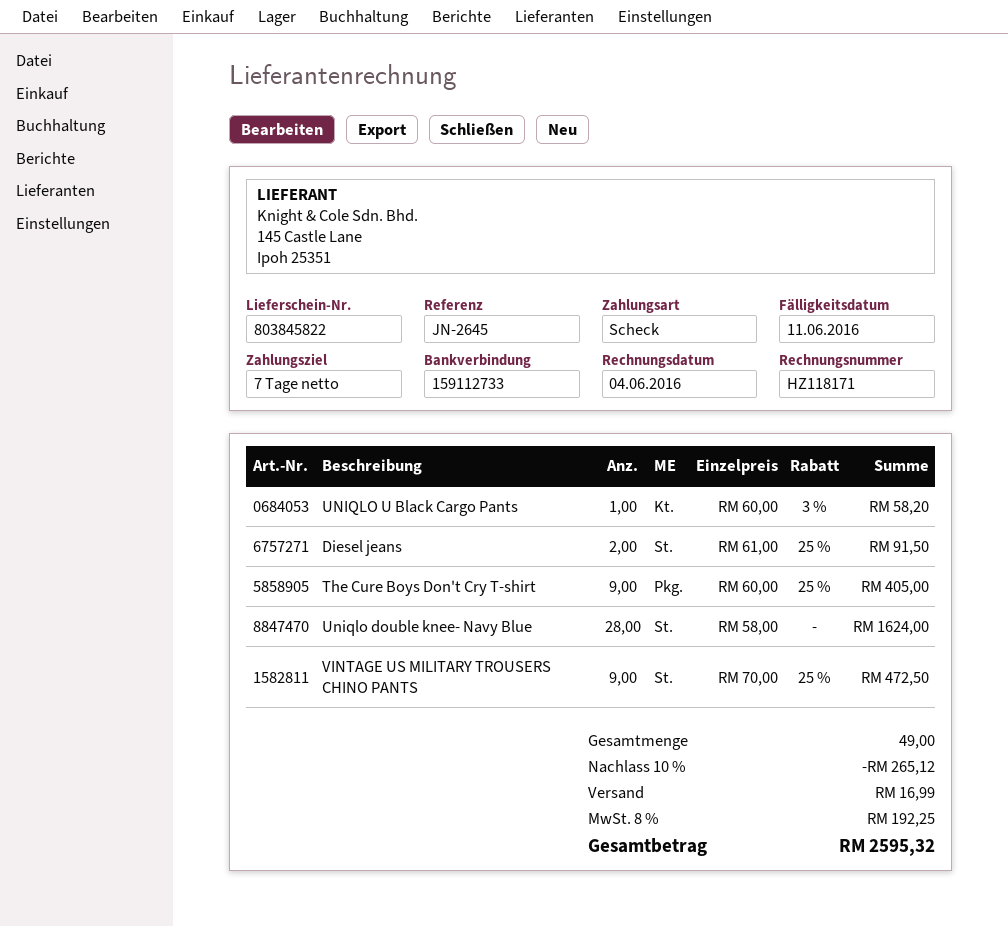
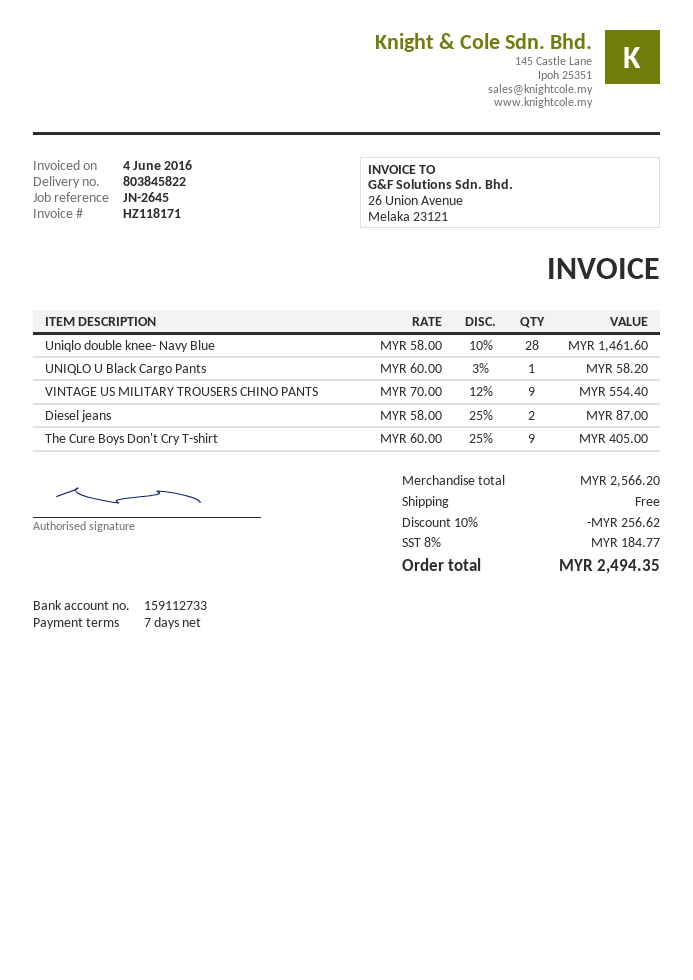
Diesel jeans: 2 x 61.00 - 25% = 91.50 -> 2 x 58.00 - 25% = 87.00
Uniqlo double knee- Navy Blue: 28 x 58.00 = 1624.00 -> 28 x 58.00 - 10% = 1461.60
VINTAGE US MILITARY TROUSERS CHINO PANTS: 9 x 70.00 - 25% = 472.50 -> 9 x 70.00 - 12% = 554.40
discount: 10% = 265.12 -> 10% = 256.62
shipping: 16.99 -> 0.00
tax: 8% = 192.25 -> 8% = 184.77
total: 2595.32 -> 2494.35

